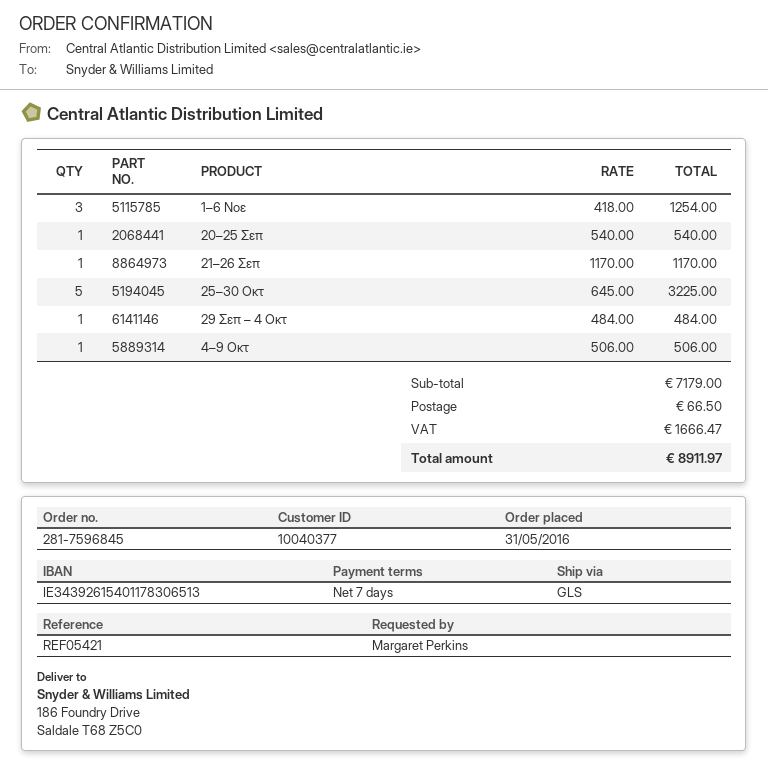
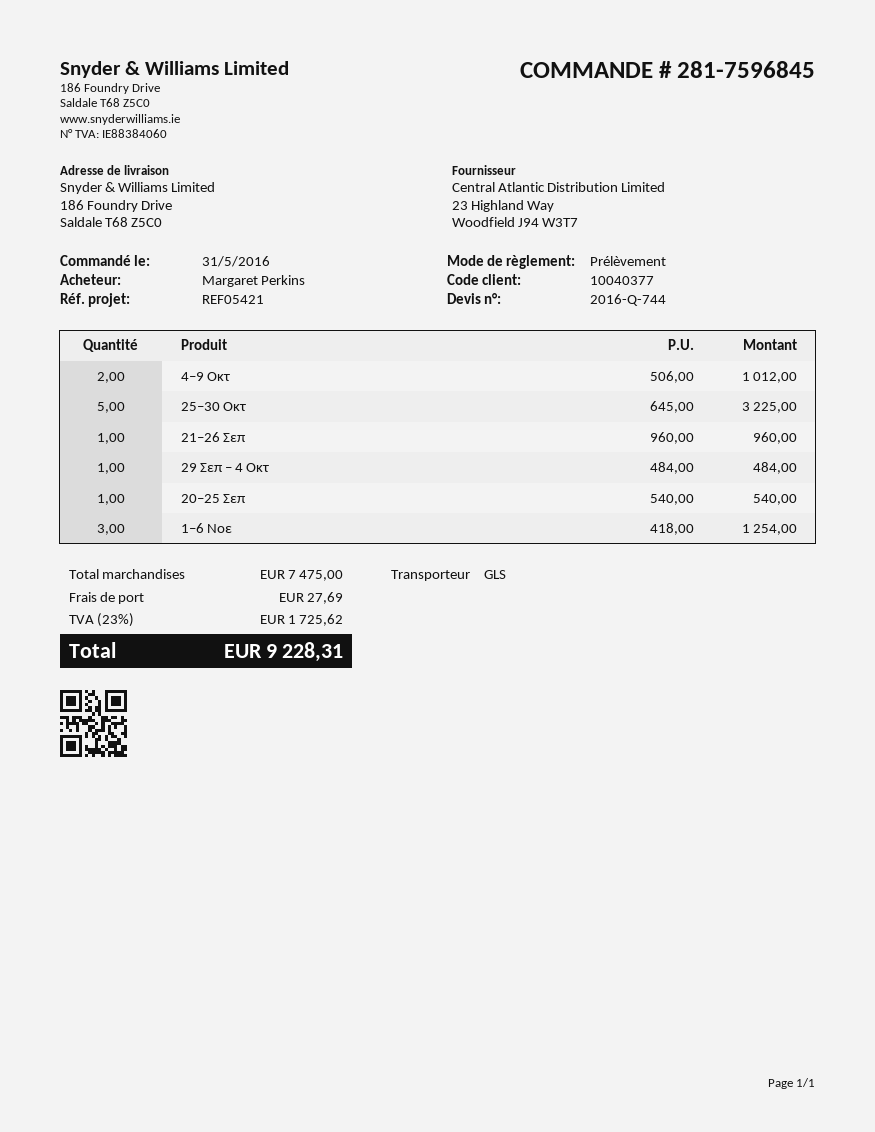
21–26 Σεπ: 1 x 1170.00 = 1170.00 -> 1 x 960.00 = 960.00
4–9 Οκτ: 1 x 506.00 = 506.00 -> 2 x 506.00 = 1012.00
subtotal: 7179.00 -> 7475.00
shipping: 66.50 -> 27.69
tax: 1666.47 -> 1725.62
total: 8911.97 -> 9228.31

